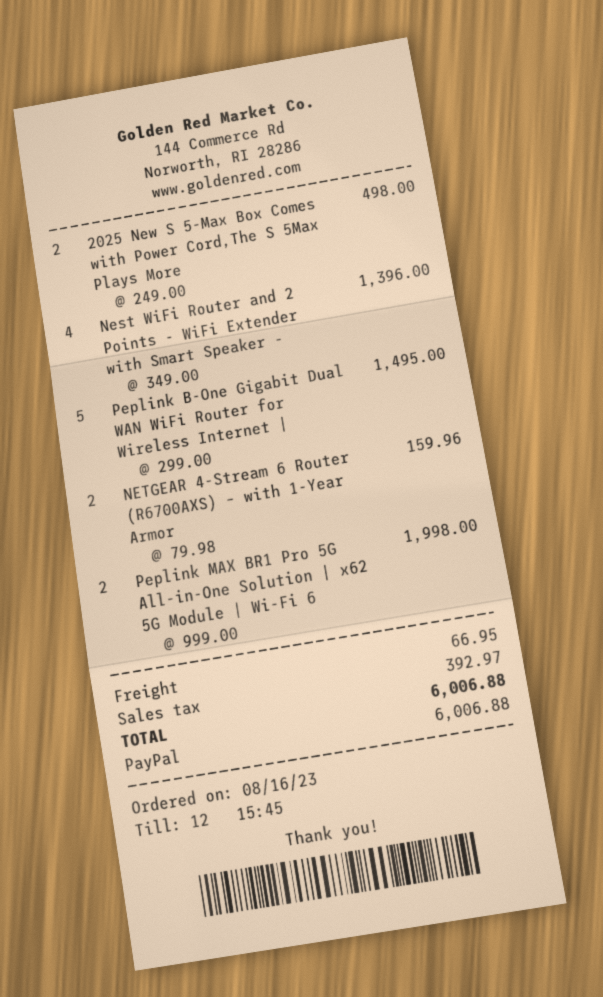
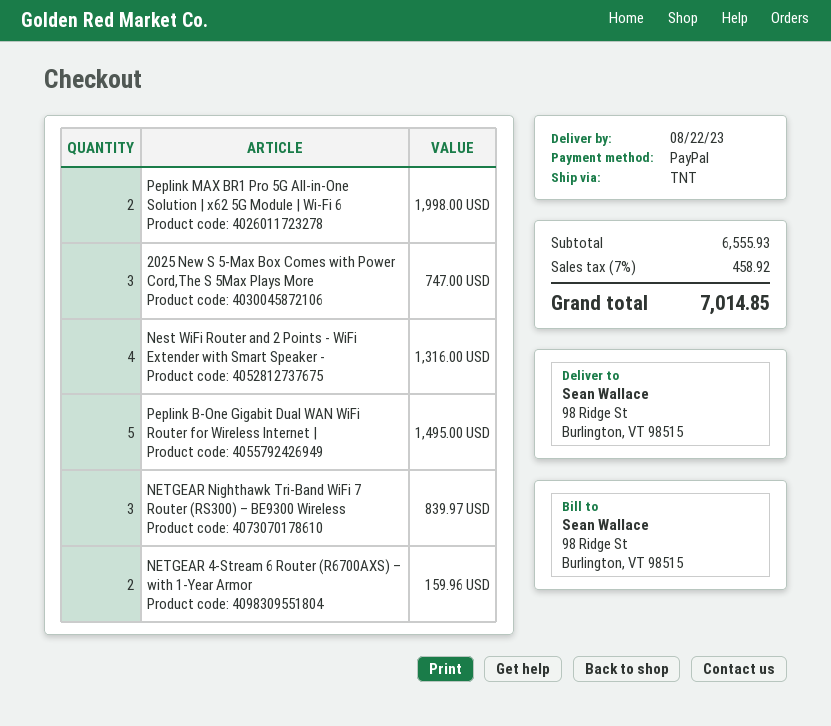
2025 New S 5-Max Box Comes with Power Cord,The S 5Max Plays More: 2 for 498.00 -> 3 for 747.00
Nest WiFi Router and 2 Points - WiFi Extender with Smart Speaker -: 4 for 1396.00 -> 4 for 1316.00
NETGEAR Nighthawk Tri-Band WiFi 7 Router (RS300) – BE9300 Wireless: none -> 3 for 839.97
shipping: 66.95 -> none
tax: 392.97 -> 458.92
total: 6006.88 -> 7014.85

